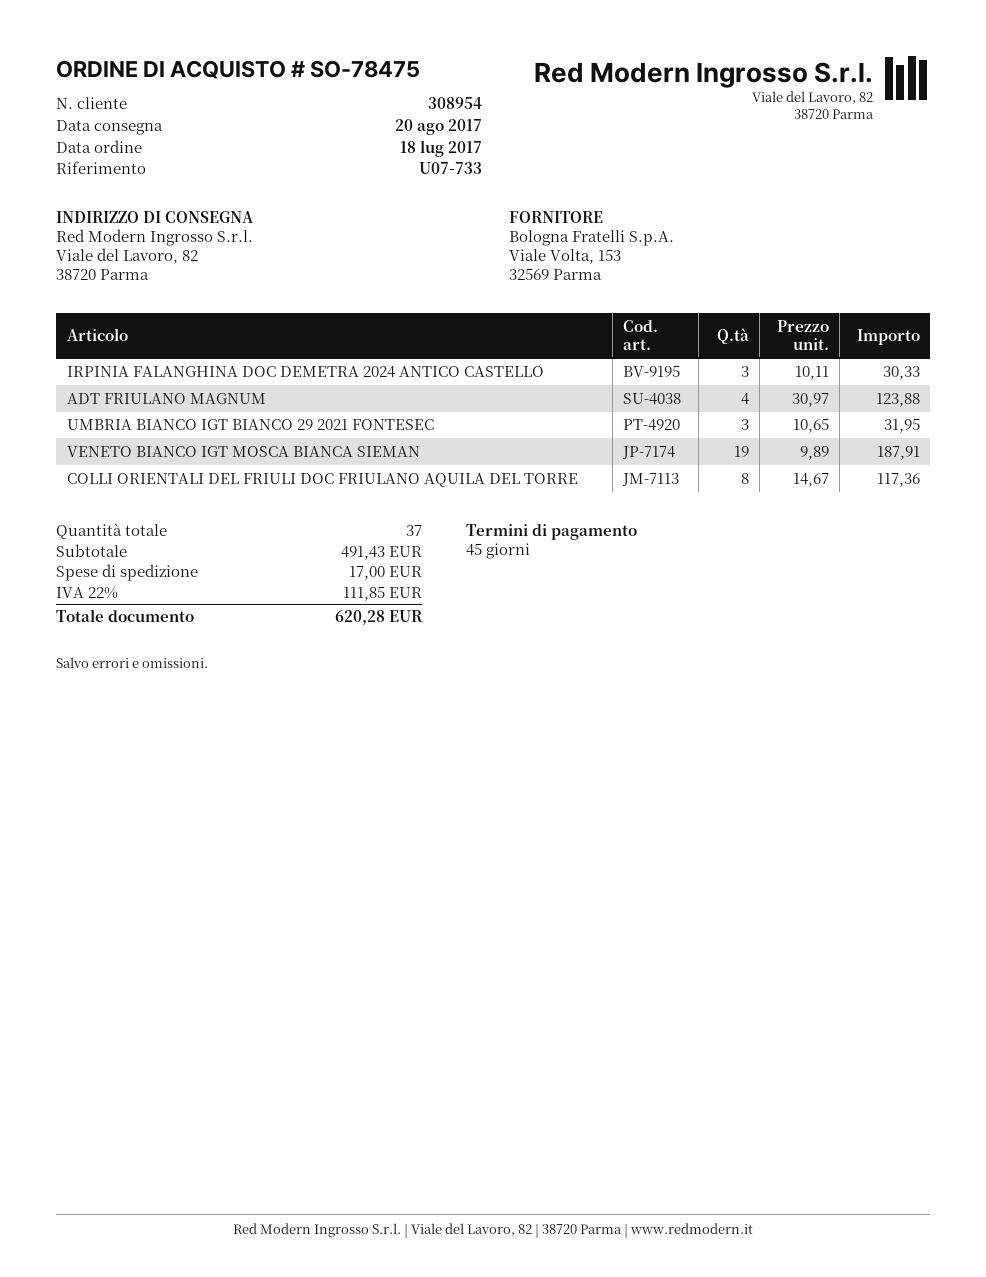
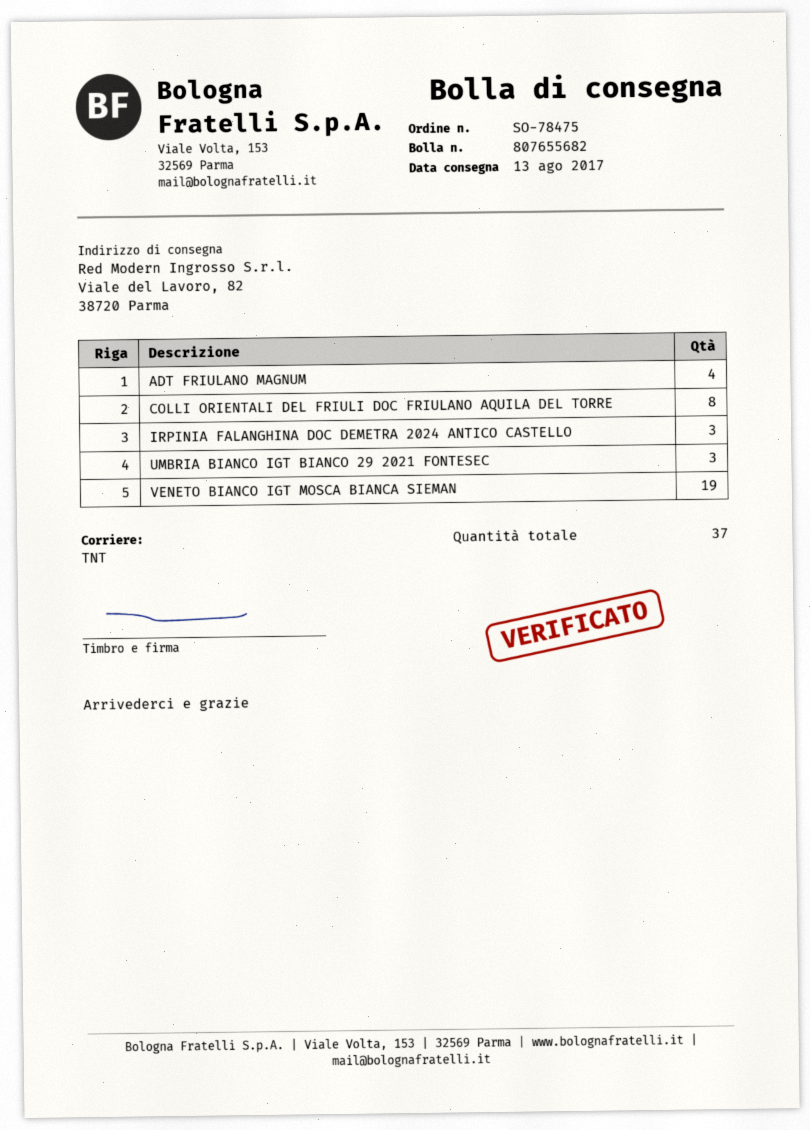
delivery date: 2017-08-20 -> 2017-08-13

